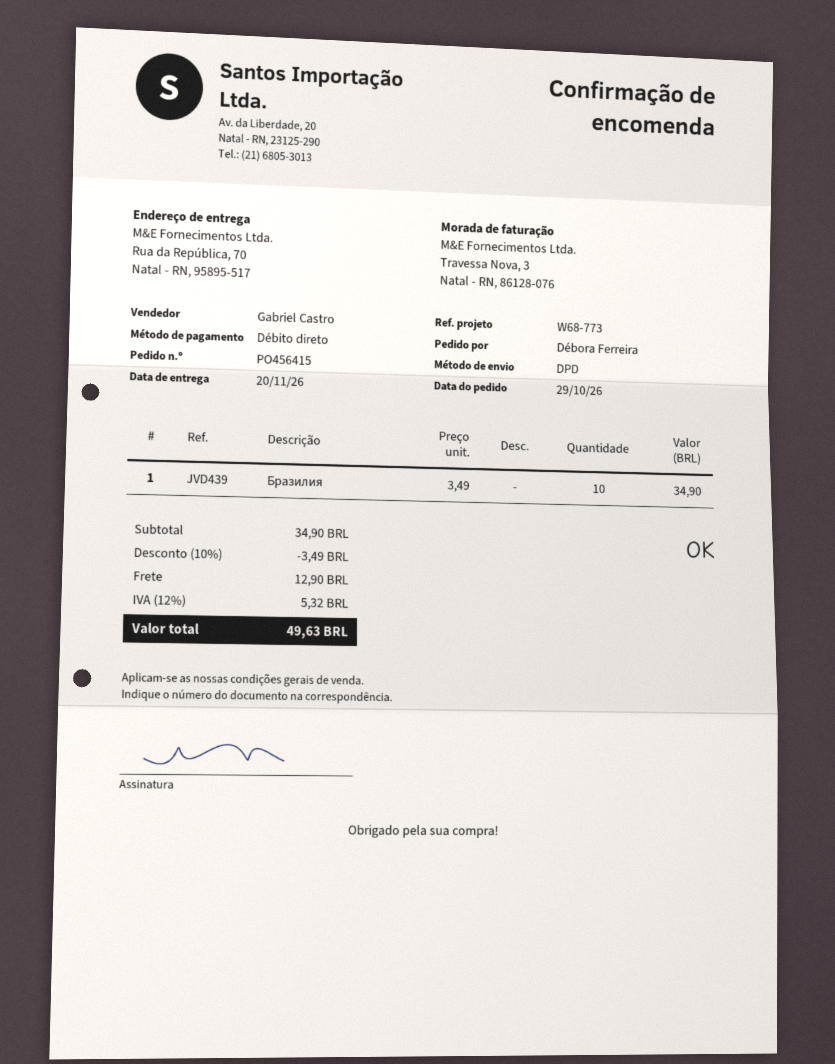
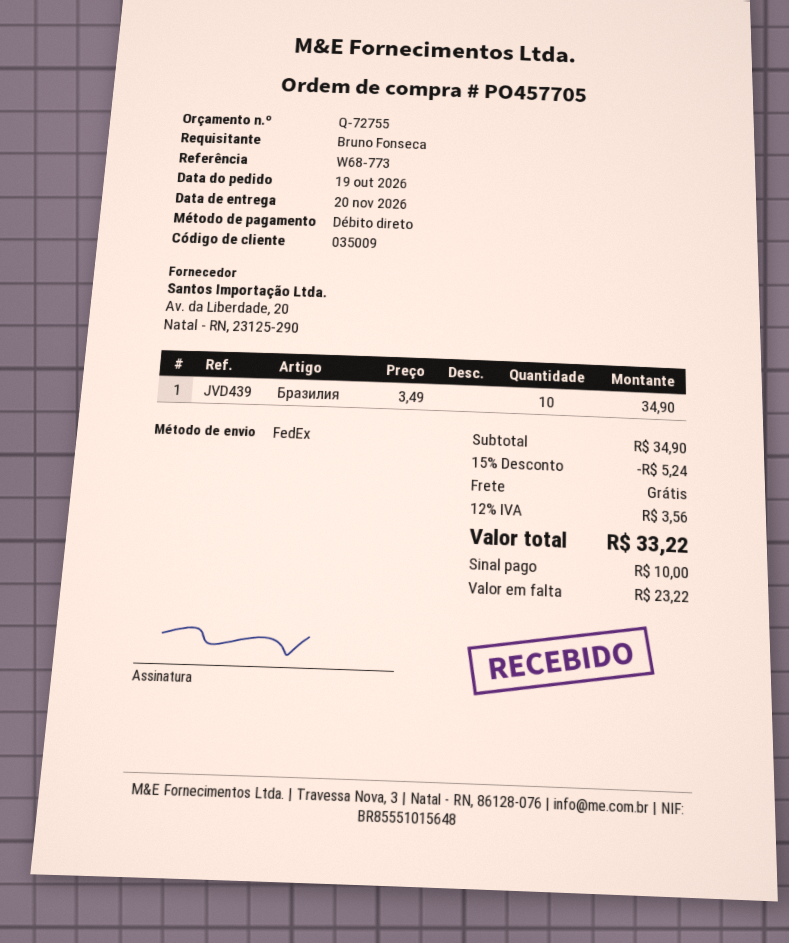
order number: PO456415 -> PO457705
order date: 2026-10-29 -> 2026-10-19
ordered by: Débora Ferreira -> Bruno Fonseca
shipping method: DPD -> FedEx
discount: 10% = 3.49 -> 15% = 5.24
shipping: 12.90 -> 0.00
tax: 12% = 5.32 -> 12% = 3.56
total: 49.63 -> 33.22

